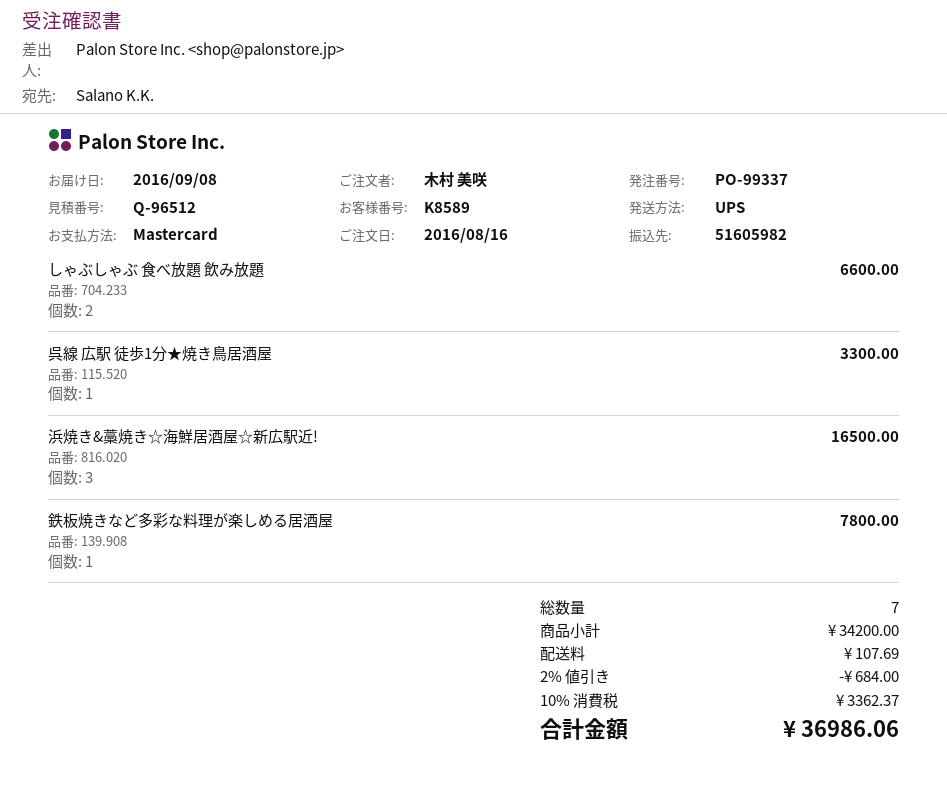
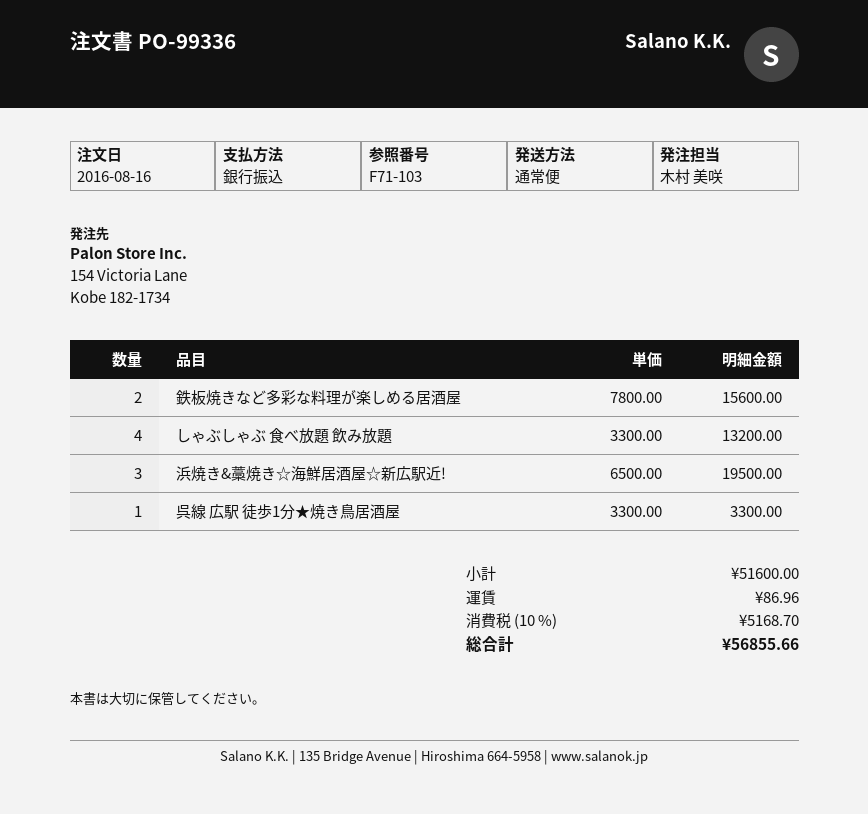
order number: PO-99337 -> PO-99336
payment method: Mastercard -> bank transfer
shipping method: UPS -> standard
しゃぶしゃぶ 食べ放題 飲み放題: 2 for 6600.00 -> 4 for 13200.00
浜焼き&藁焼き☆海鮮居酒屋☆新広駅近!: 3 for 16500.00 -> 3 for 19500.00
鉄板焼きなど多彩な料理が楽しめる居酒屋: 1 for 7800.00 -> 2 for 15600.00
subtotal: 34200.00 -> 51600.00
discount: 2% = 684.00 -> none
shipping: 107.69 -> 86.96
tax: 10% = 3362.37 -> 10% = 5168.70
total: 36986.06 -> 56855.66

